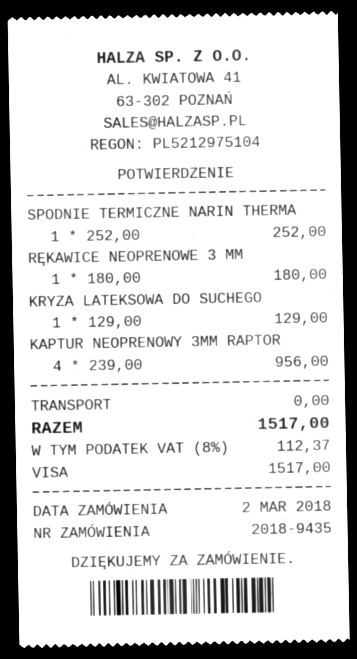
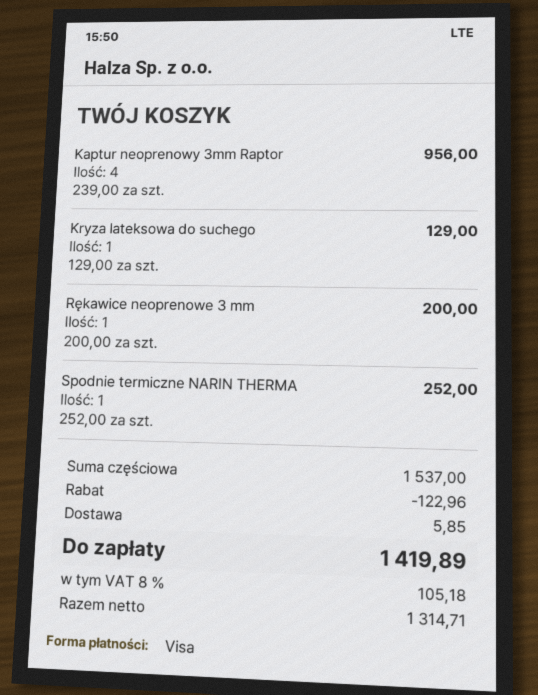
RĘKAWICE NEOPRENOWE 3 MM: 1 x 180.00 = 180.00 -> 1 x 200.00 = 200.00
discount: none -> 122.96
shipping: 0.00 -> 5.85
tax: 8% = 112.37 -> 8% = 105.18
total: 1517.00 -> 1419.89

